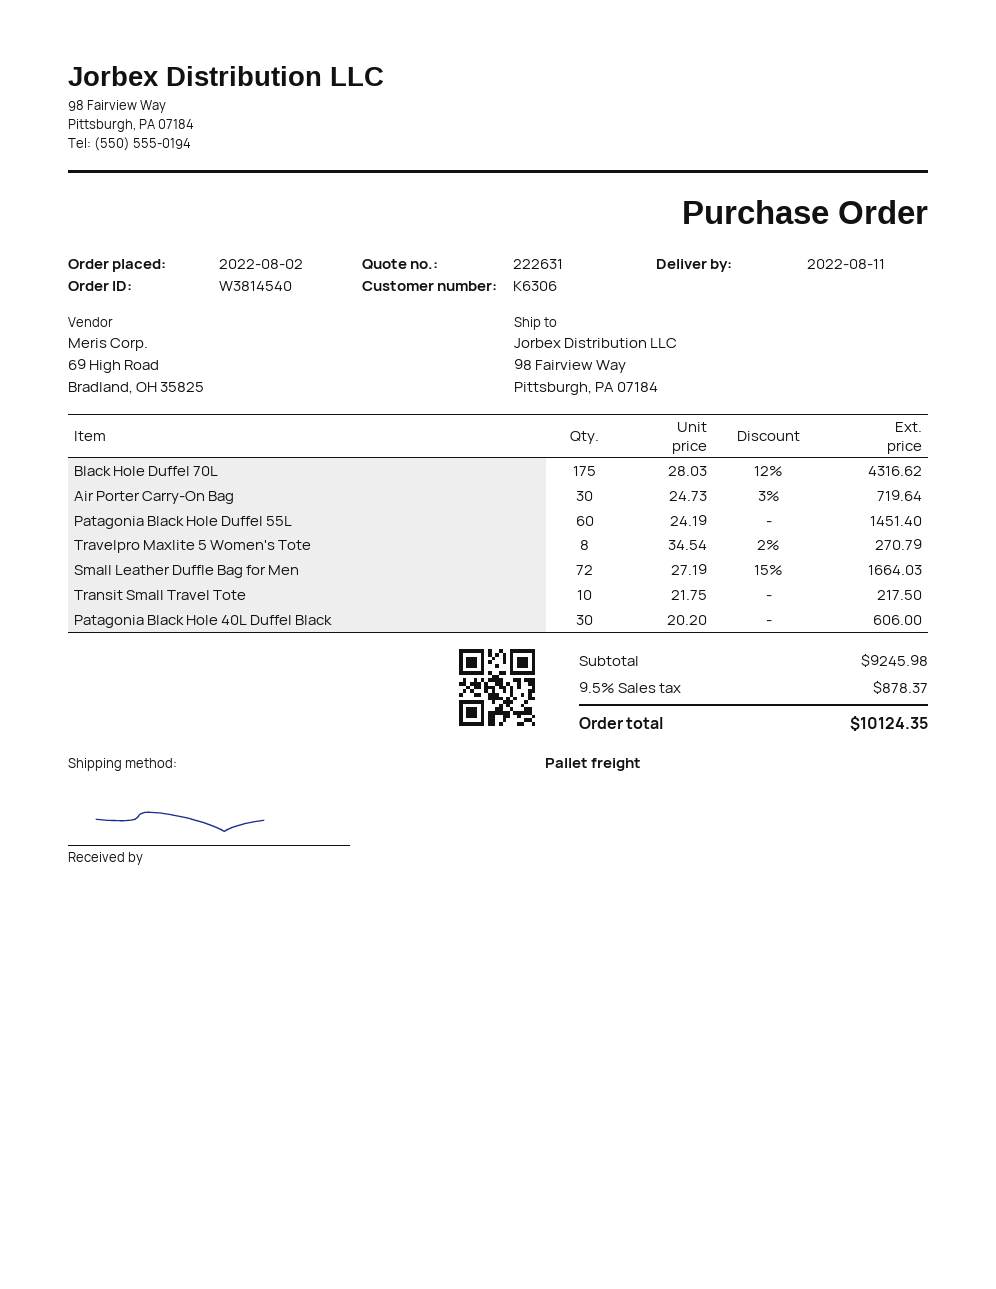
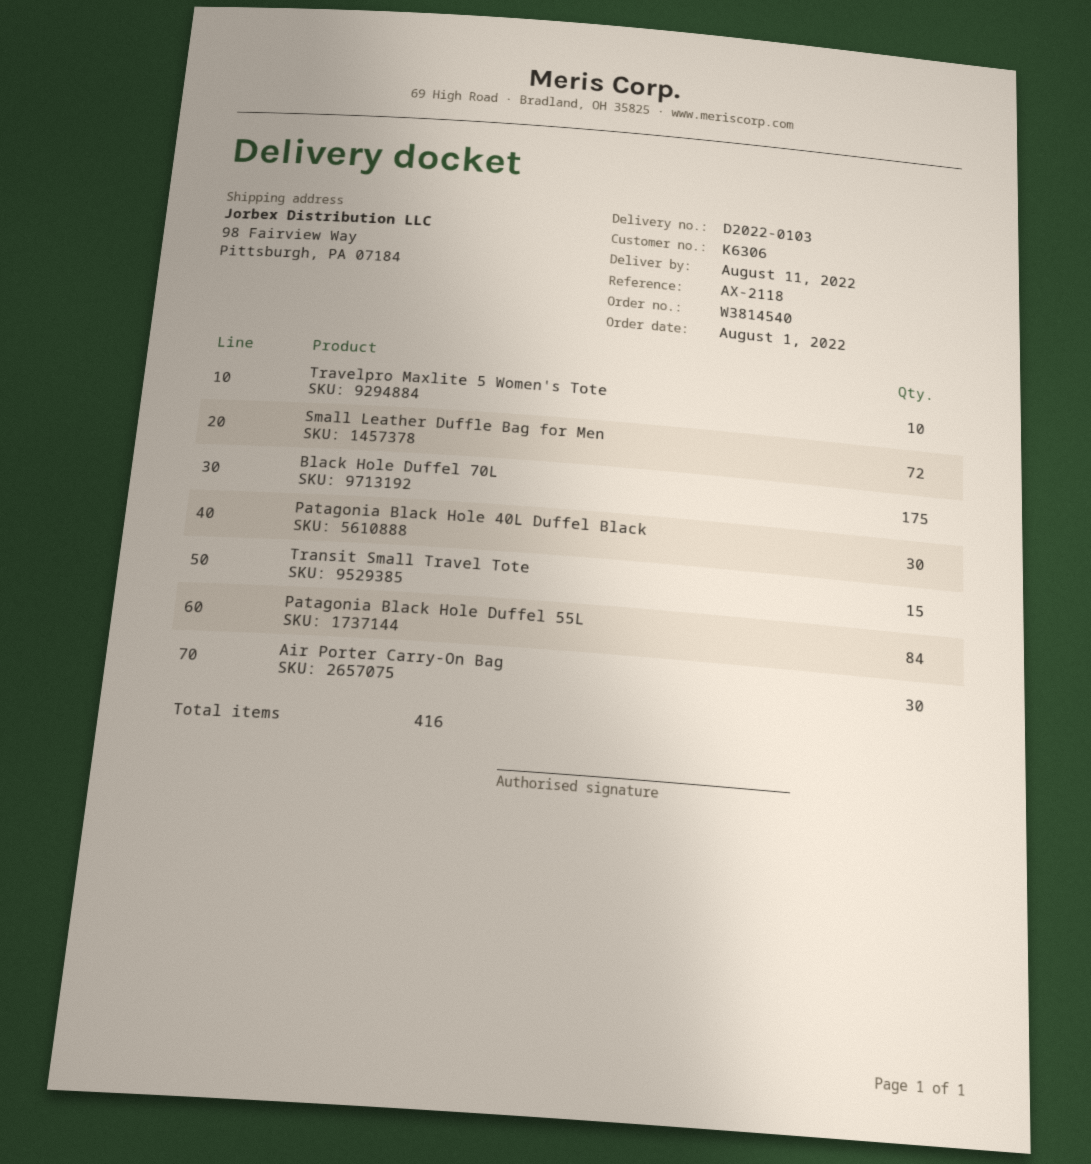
order date: 2022-08-02 -> 2022-08-01
Patagonia Black Hole Duffel 55L: 60 -> 84
Travelpro Maxlite 5 Women's Tote: 8 -> 10
Transit Small Travel Tote: 10 -> 15

